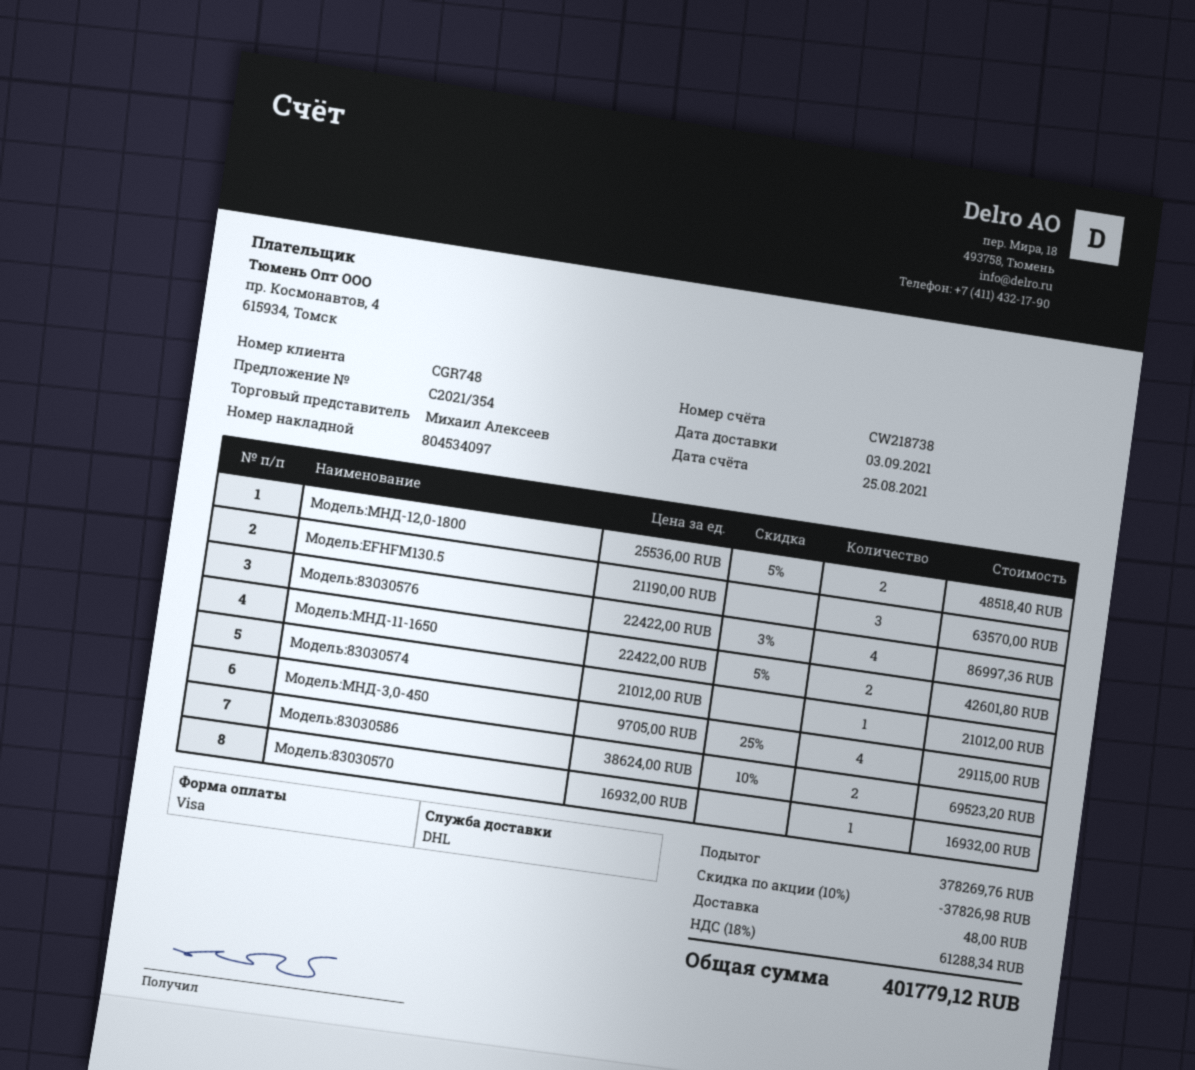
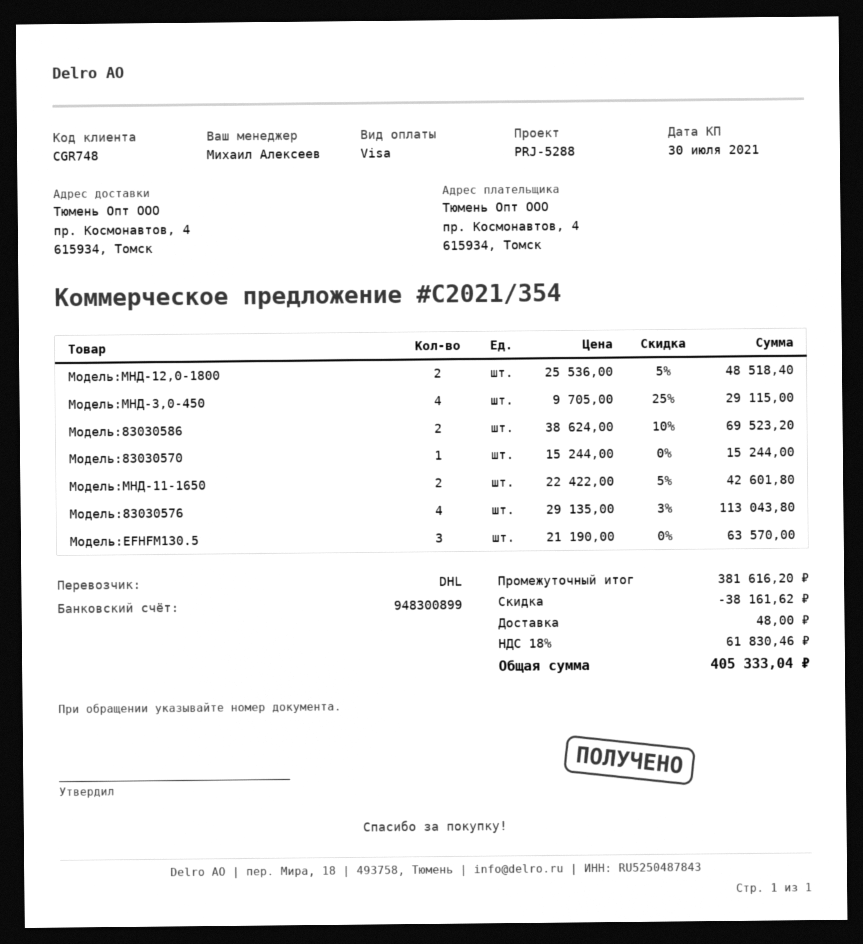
Модель:83030576: 4 x 22422.00 - 3% = 86997.36 -> 4 x 29135.00 - 3% = 113043.80
Модель:83030574: 1 x 21012.00 = 21012.00 -> none
Модель:83030570: 1 x 16932.00 = 16932.00 -> 1 x 15244.00 = 15244.00
subtotal: 378269.76 -> 381616.20
discount: 37826.98 -> 38161.62
tax: 18% = 61288.34 -> 18% = 61830.46
total: 401779.12 -> 405333.04

